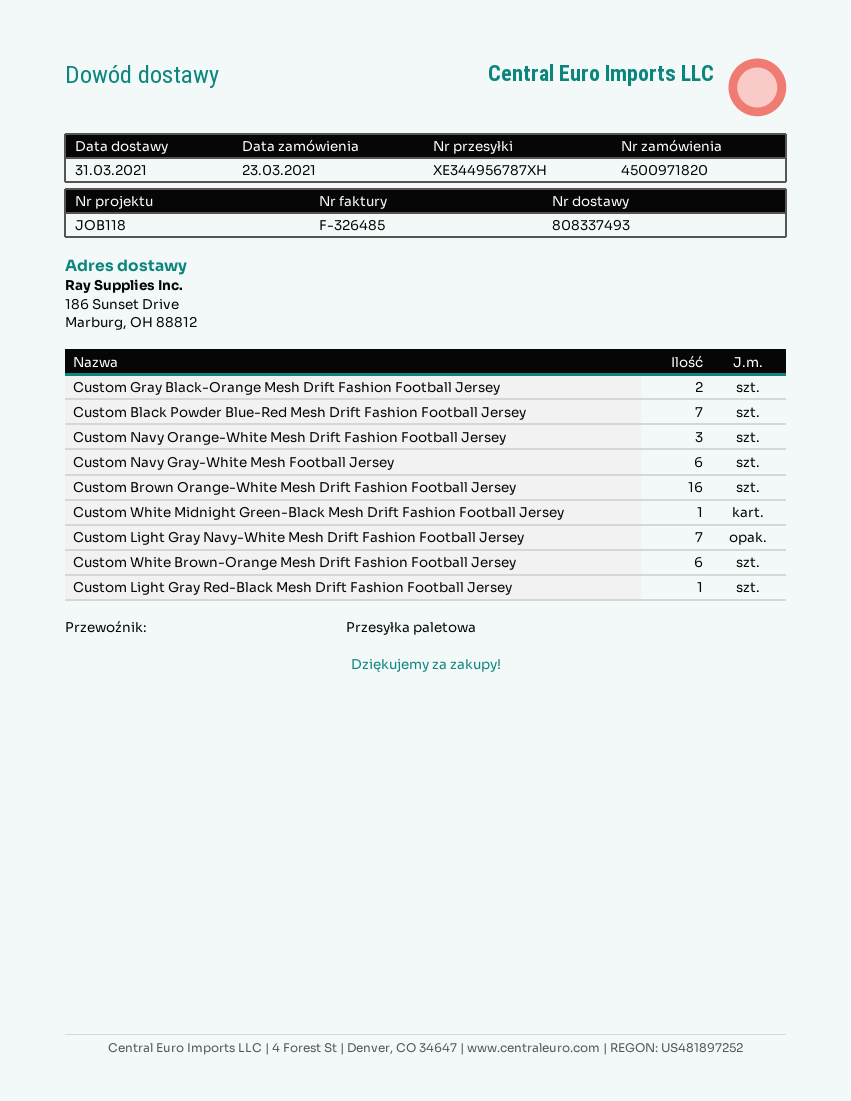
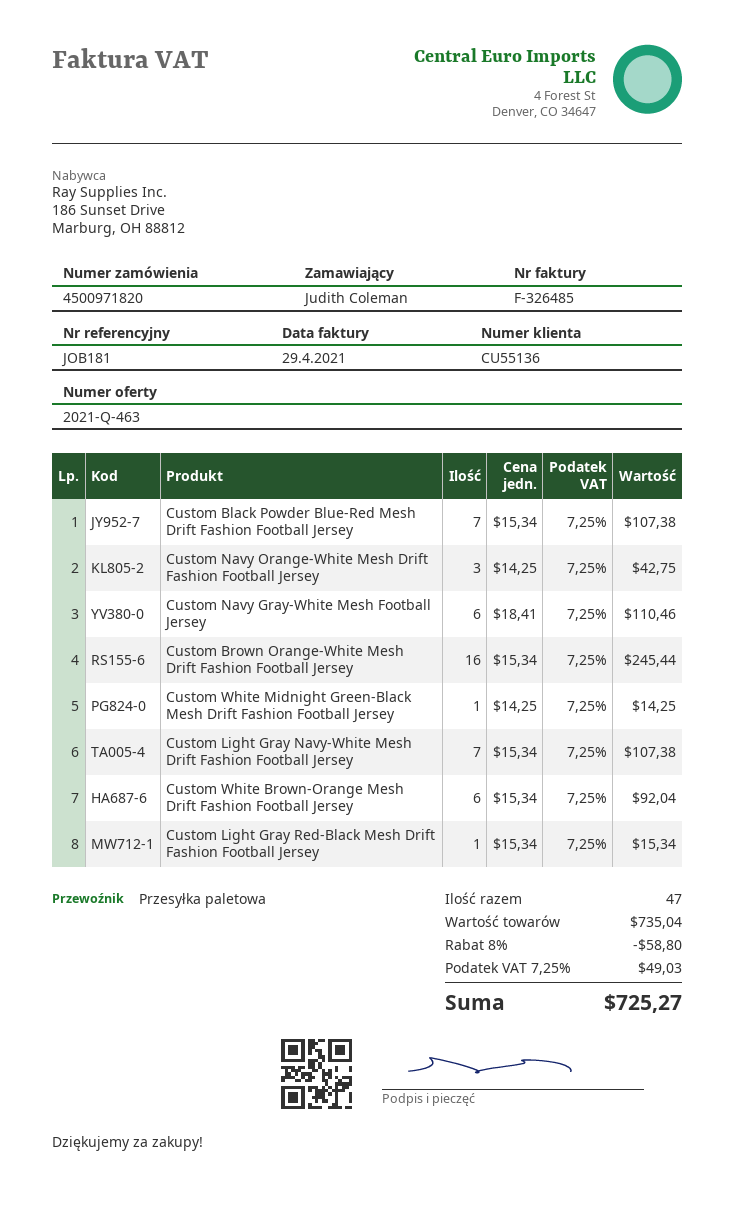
reference: JOB118 -> JOB181
Custom Gray Black-Orange Mesh Drift Fashion Football Jersey: 2 -> none

